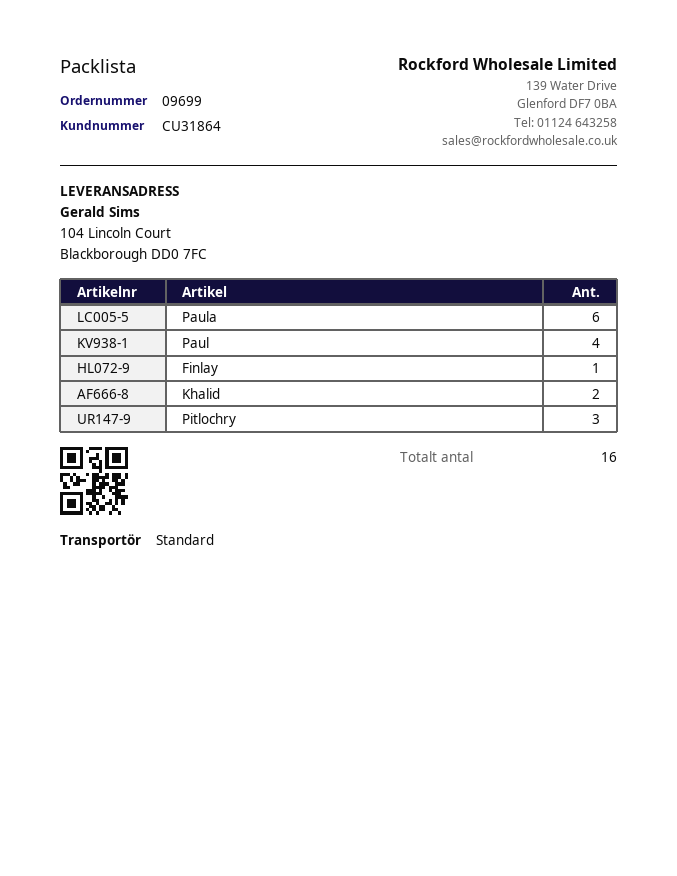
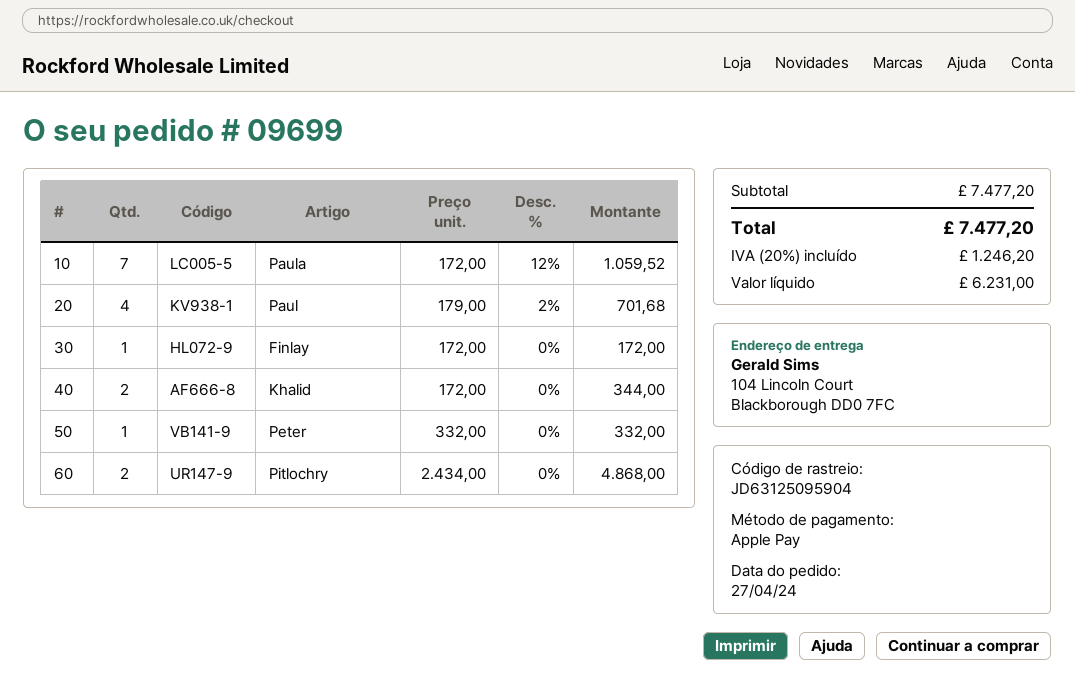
Paula: 6 -> 7
Pitlochry: 3 -> 2
Peter: none -> 1

